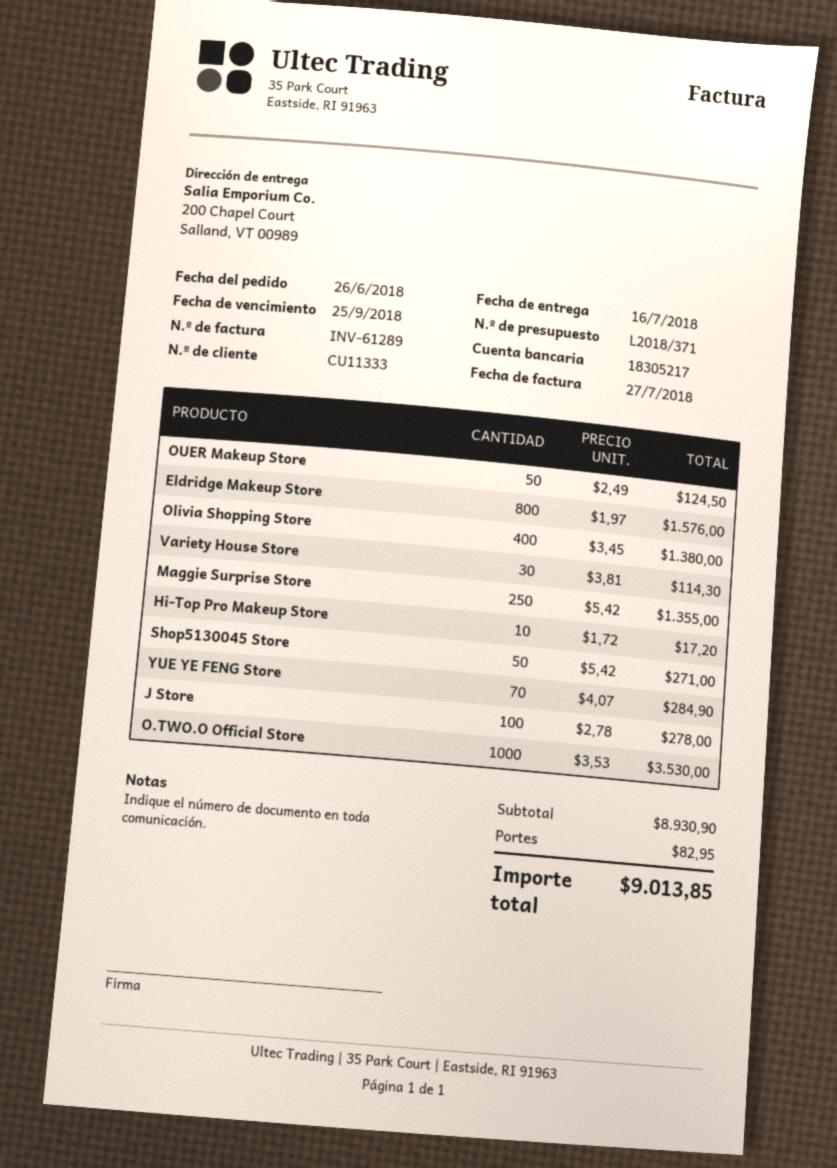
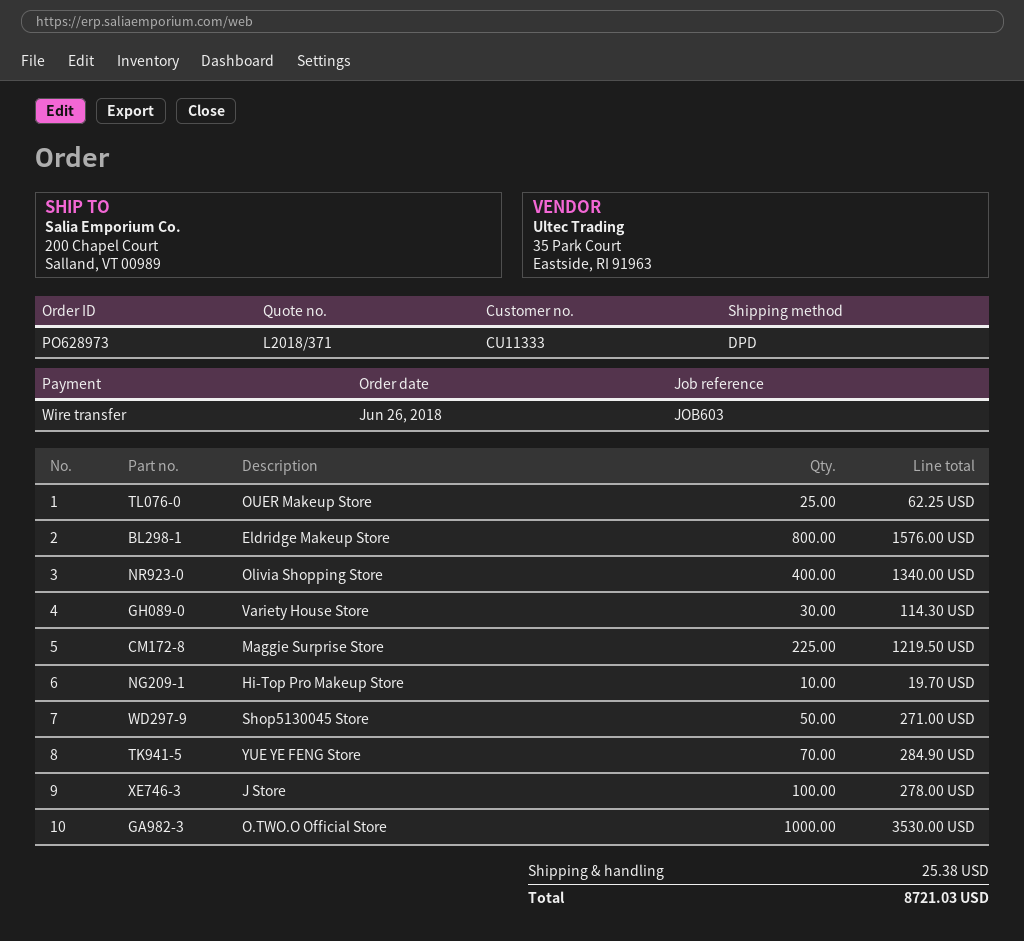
OUER Makeup Store: 50 for 124.50 -> 25 for 62.25
Olivia Shopping Store: 400 for 1380.00 -> 400 for 1340.00
Maggie Surprise Store: 250 for 1355.00 -> 225 for 1219.50
Hi-Top Pro Makeup Store: 10 for 17.20 -> 10 for 19.70
shipping: 82.95 -> 25.38
total: 9013.85 -> 8721.03

